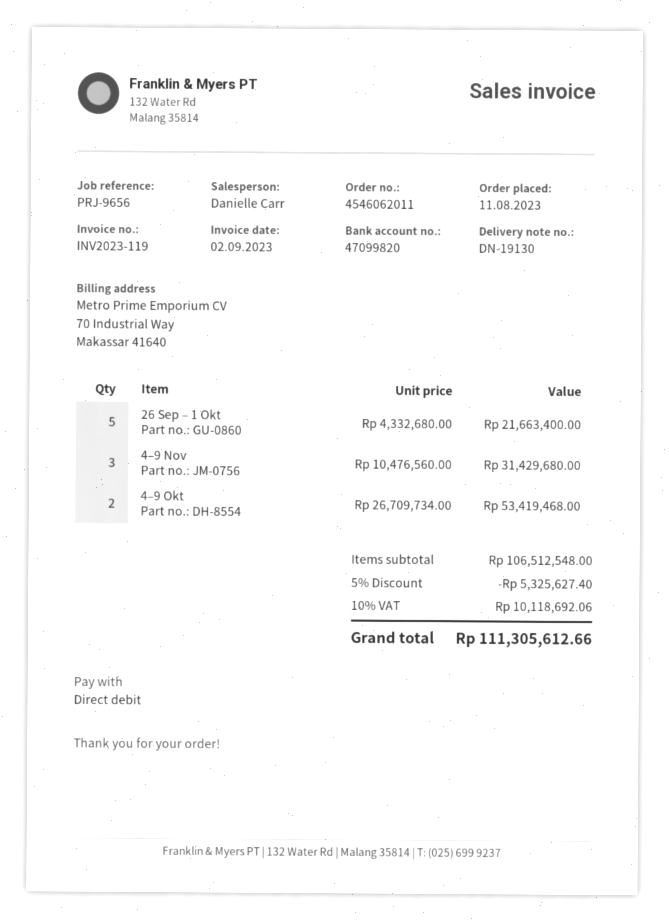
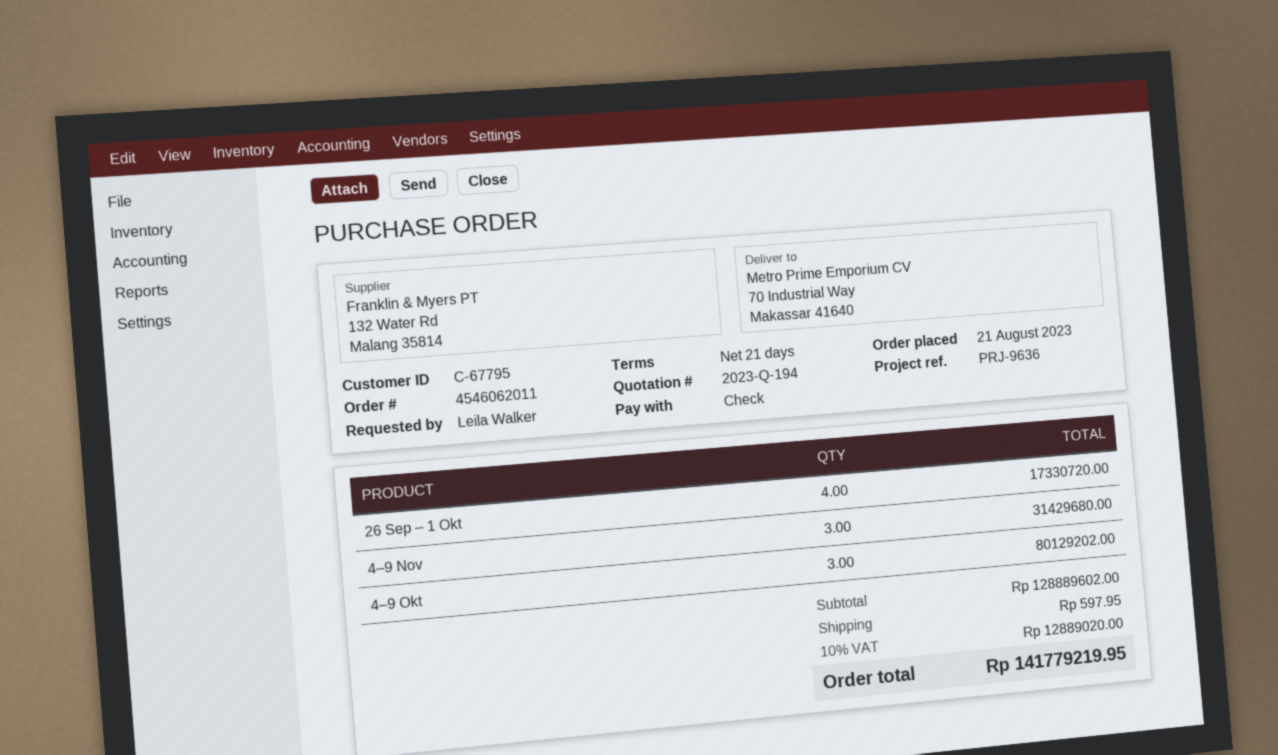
order date: 2023-08-11 -> 2023-08-21
reference: PRJ-9656 -> PRJ-9636
payment method: direct debit -> cheque
26 Sep – 1 Okt: 5 for 21663400.00 -> 4 for 17330720.00
4–9 Okt: 2 for 53419468.00 -> 3 for 80129202.00
subtotal: 106512548.00 -> 128889602.00
discount: 5% = 5325627.40 -> none
shipping: none -> 597.95
tax: 10% = 10118692.06 -> 10% = 12889020.00
total: 111305612.66 -> 141779219.95

